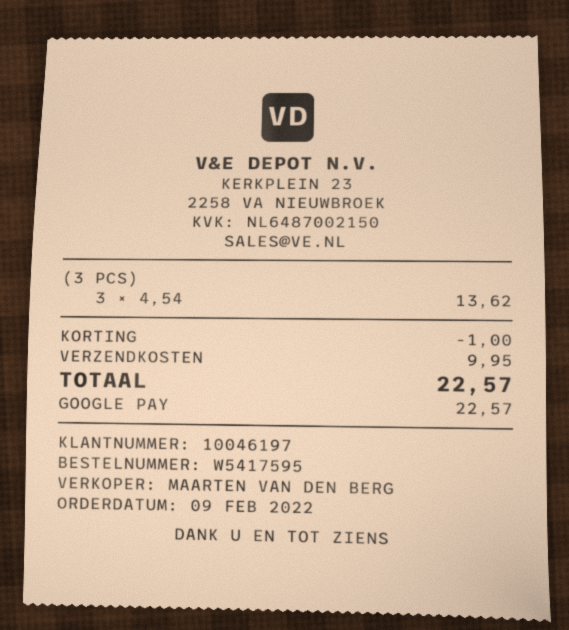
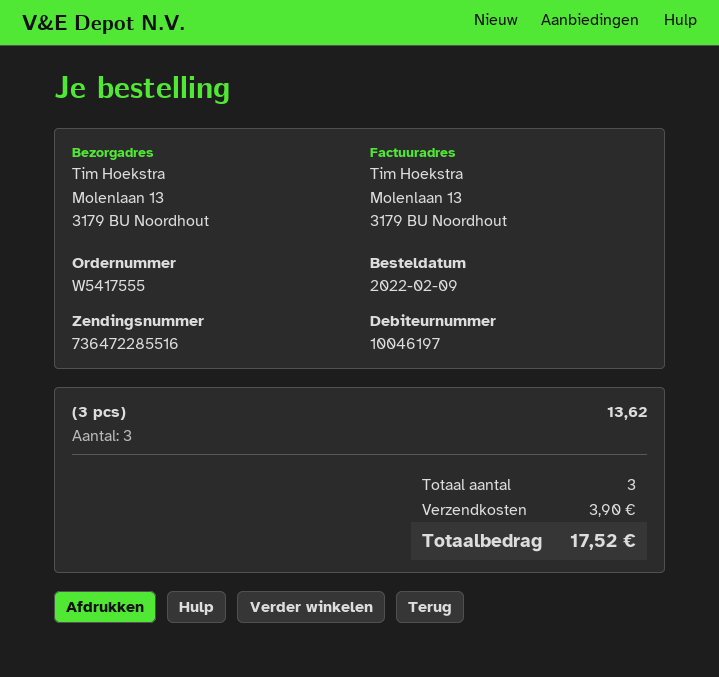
order number: W5417595 -> W5417555
discount: 1.00 -> none
shipping: 9.95 -> 3.90
total: 22.57 -> 17.52

